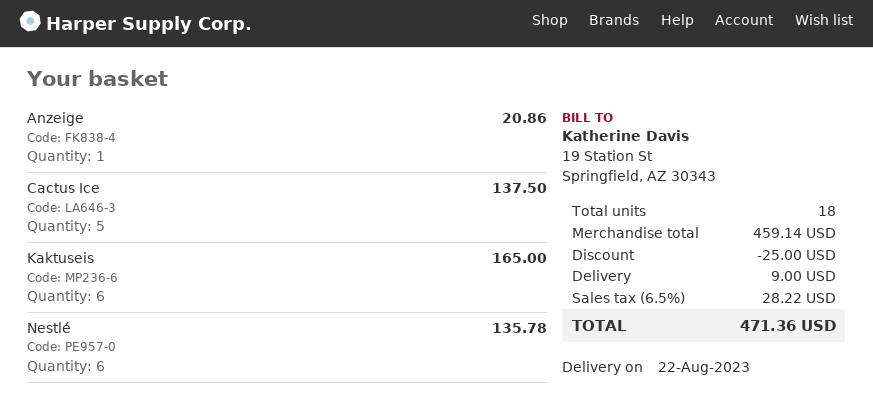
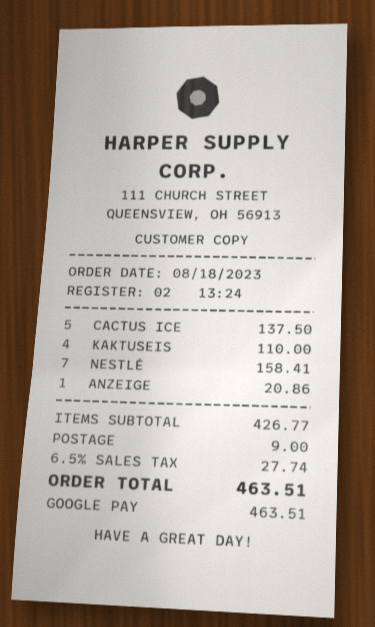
Kaktuseis: 6 for 165.00 -> 4 for 110.00
Nestlé: 6 for 135.78 -> 7 for 158.41
subtotal: 459.14 -> 426.77
discount: 25.00 -> none
tax: 6.5% = 28.22 -> 6.5% = 27.74
total: 471.36 -> 463.51

